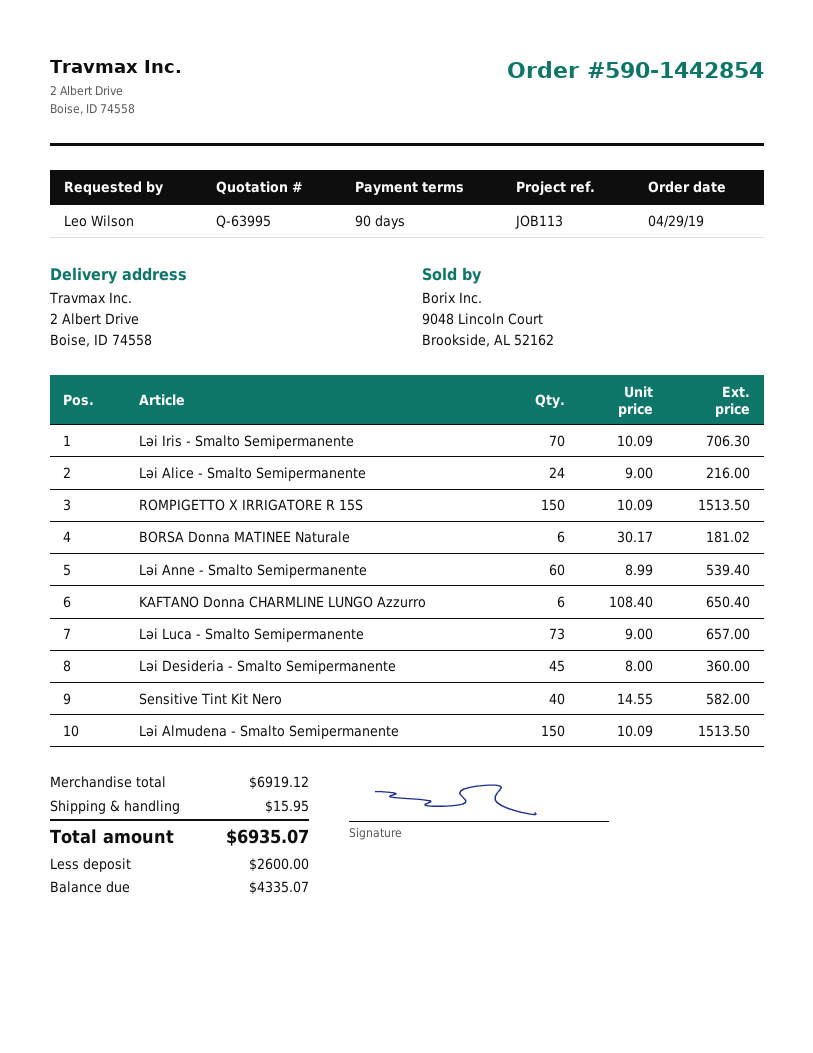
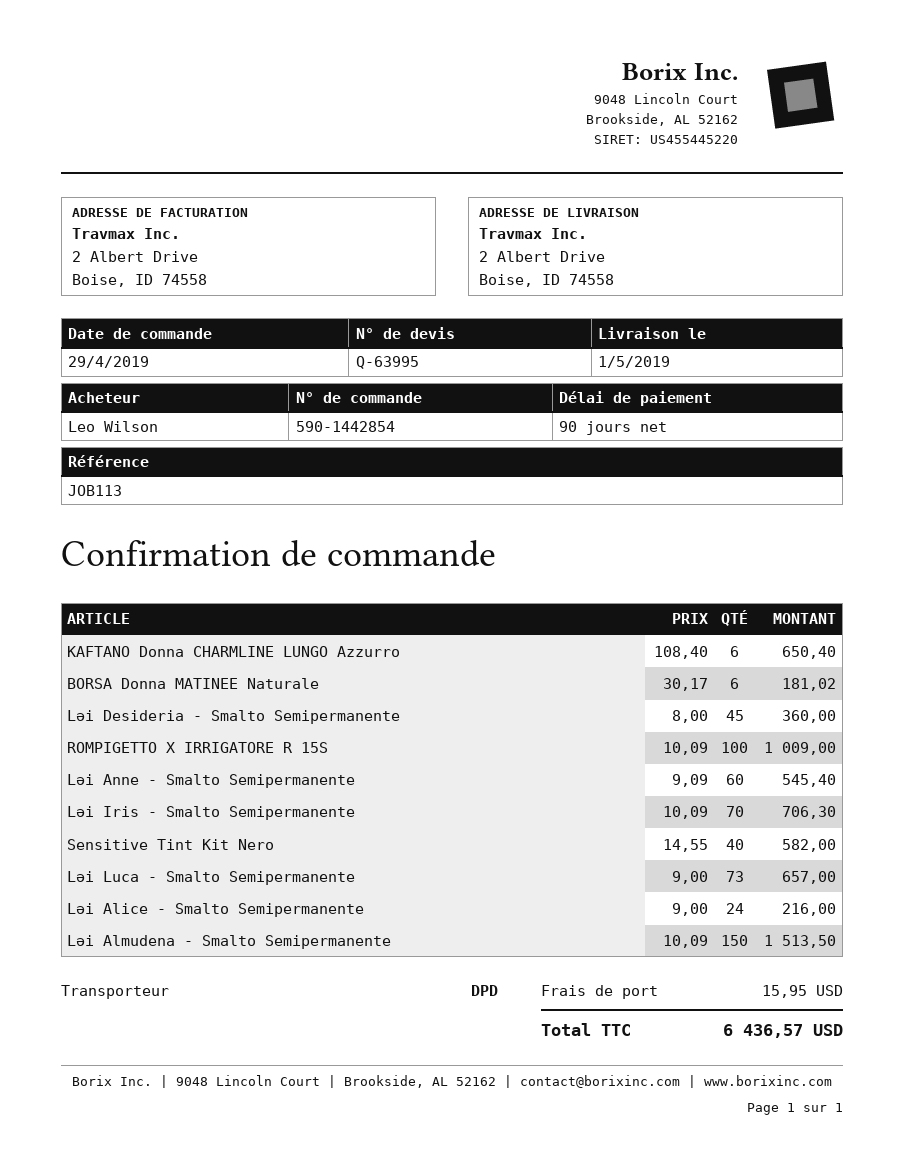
ROMPIGETTO X IRRIGATORE R 15S: 150 x 10.09 = 1513.50 -> 100 x 10.09 = 1009.00
Ləi Anne - Smalto Semipermanente: 60 x 8.99 = 539.40 -> 60 x 9.09 = 545.40
total: 6935.07 -> 6436.57

